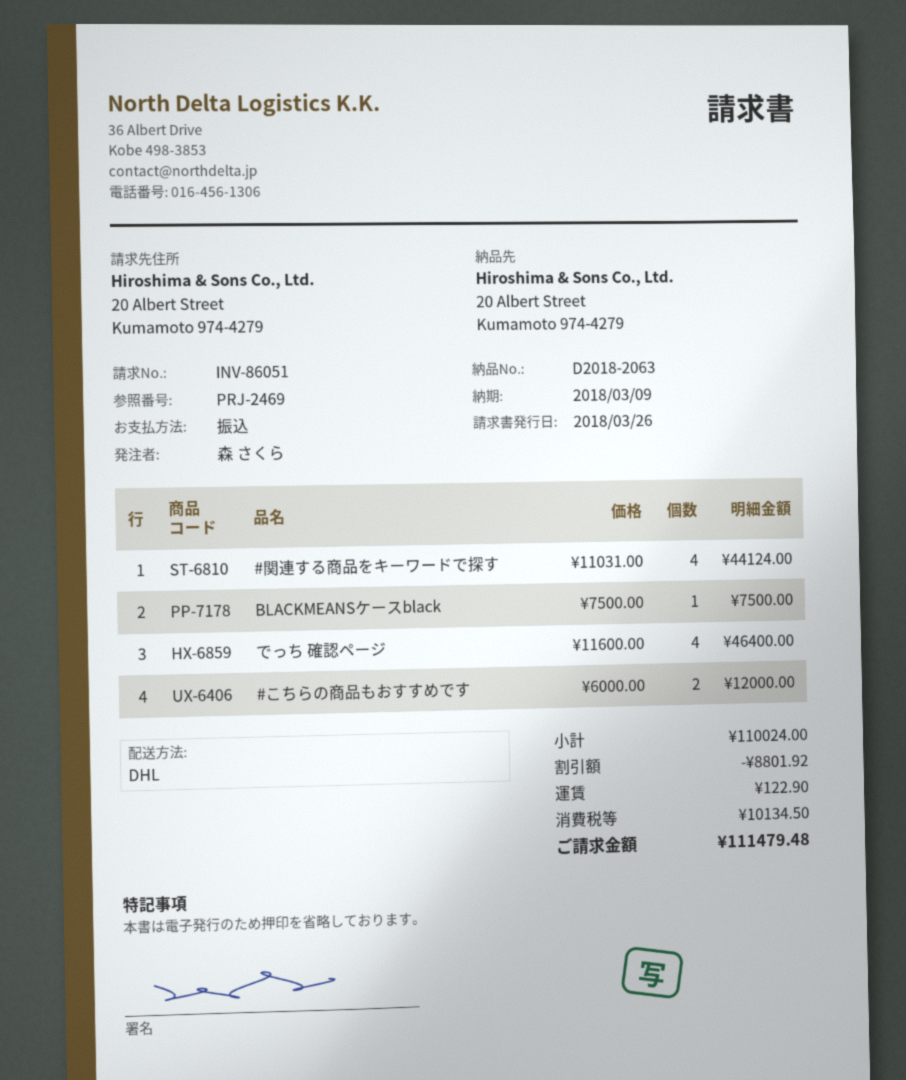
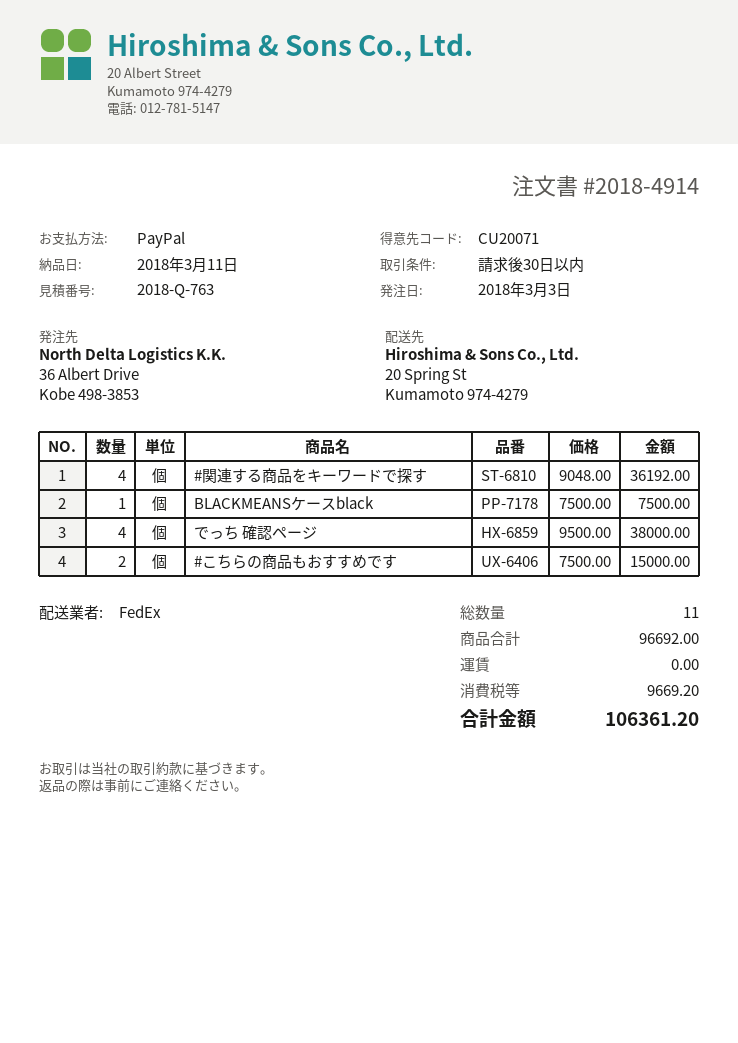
delivery date: 2018-03-09 -> 2018-03-11
payment method: bank transfer -> PayPal
shipping method: DHL -> FedEx
ship to: 20 Albert Street, Kumamoto 974-4279 -> 20 Spring St, Kumamoto 974-4279
#関連する商品をキーワードで探す: 4 x 11031.00 = 44124.00 -> 4 x 9048.00 = 36192.00
でっち 確認ページ: 4 x 11600.00 = 46400.00 -> 4 x 9500.00 = 38000.00
#こちらの商品もおすすめです: 2 x 6000.00 = 12000.00 -> 2 x 7500.00 = 15000.00
subtotal: 110024.00 -> 96692.00
discount: 8801.92 -> none
shipping: 122.90 -> 0.00
tax: 10134.50 -> 9669.20
total: 111479.48 -> 106361.20

